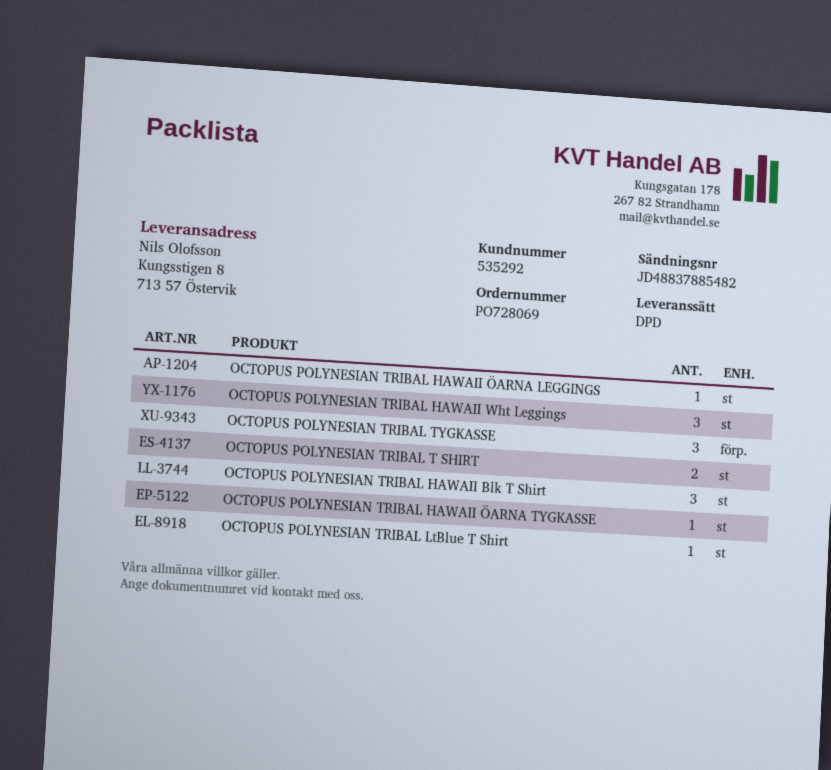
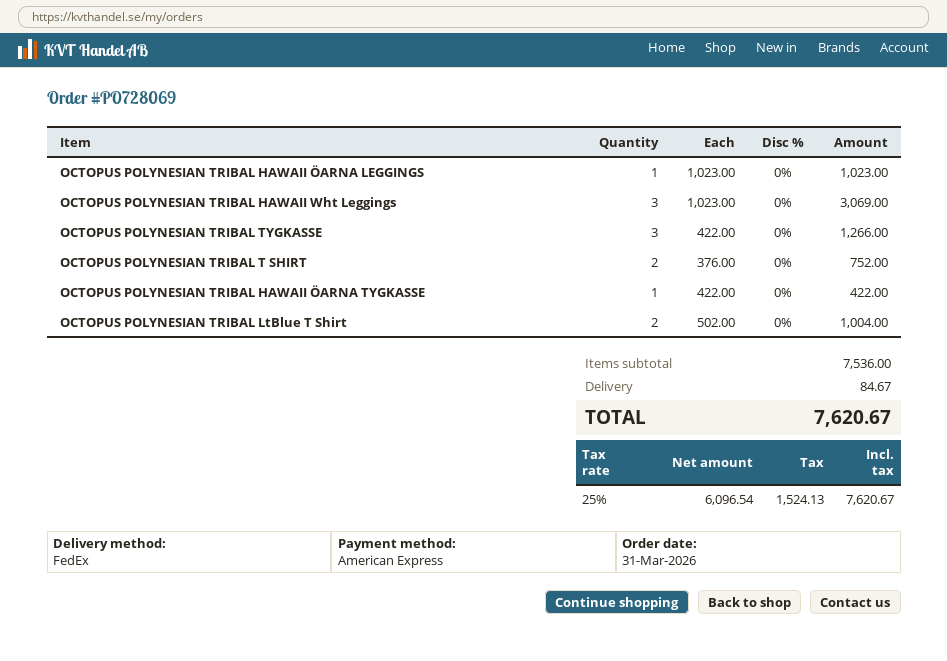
shipping method: DPD -> FedEx
OCTOPUS POLYNESIAN TRIBAL HAWAII Blk T Shirt: 3 -> none
OCTOPUS POLYNESIAN TRIBAL LtBlue T Shirt: 1 -> 2

